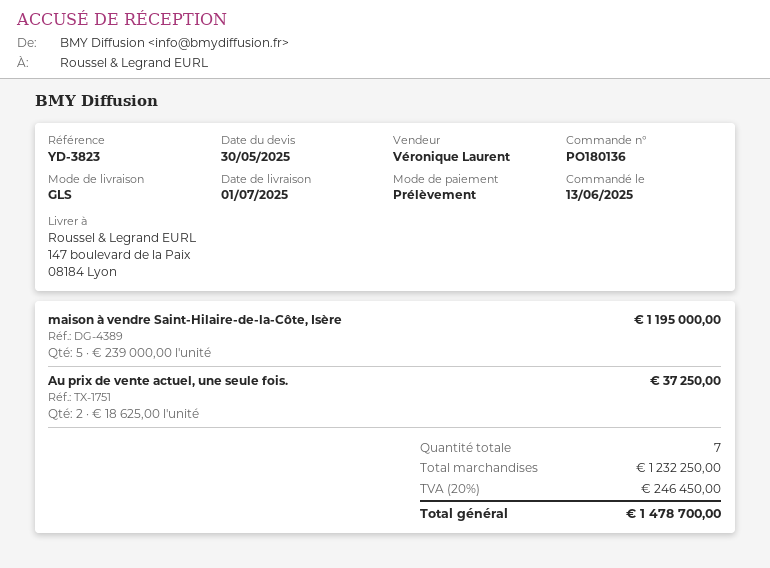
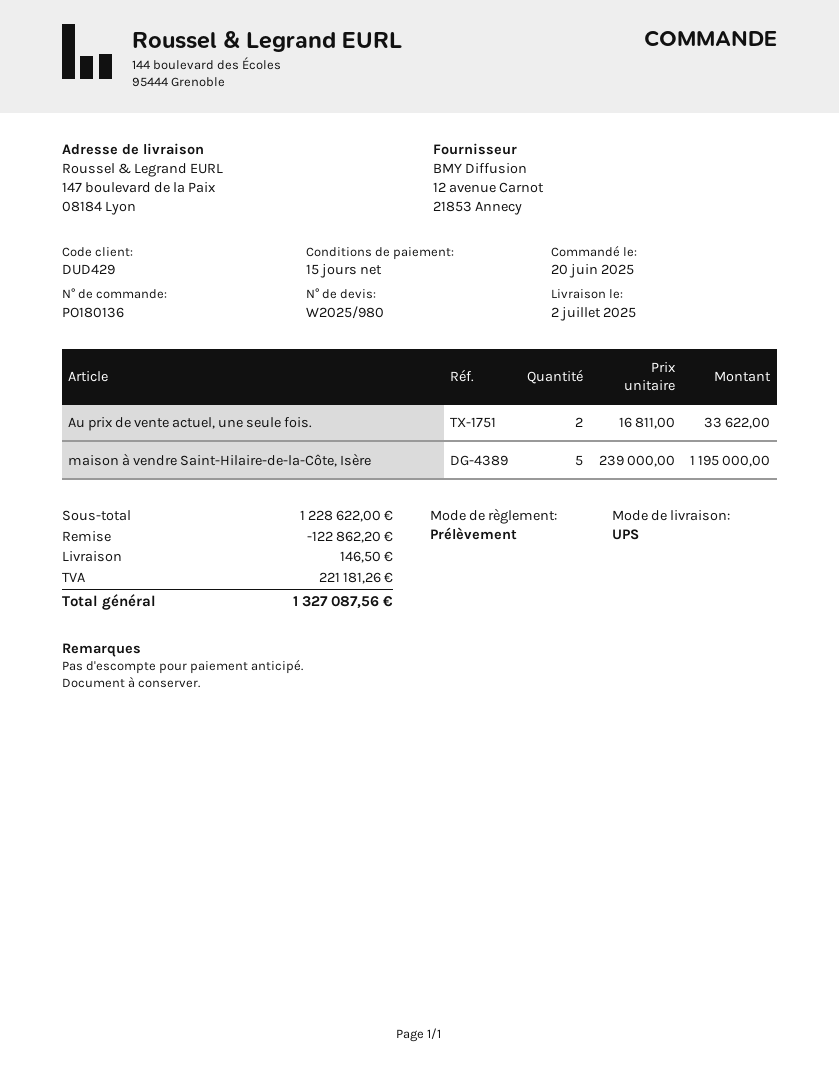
order date: 2025-06-13 -> 2025-06-20
delivery date: 2025-07-01 -> 2025-07-02
shipping method: GLS -> UPS
Au prix de vente actuel, une seule fois.: 2 x 18625.00 = 37250.00 -> 2 x 16811.00 = 33622.00
subtotal: 1232250.00 -> 1228622.00
discount: none -> 122862.20
shipping: none -> 146.50
tax: 246450.00 -> 221181.26
total: 1478700.00 -> 1327087.56

